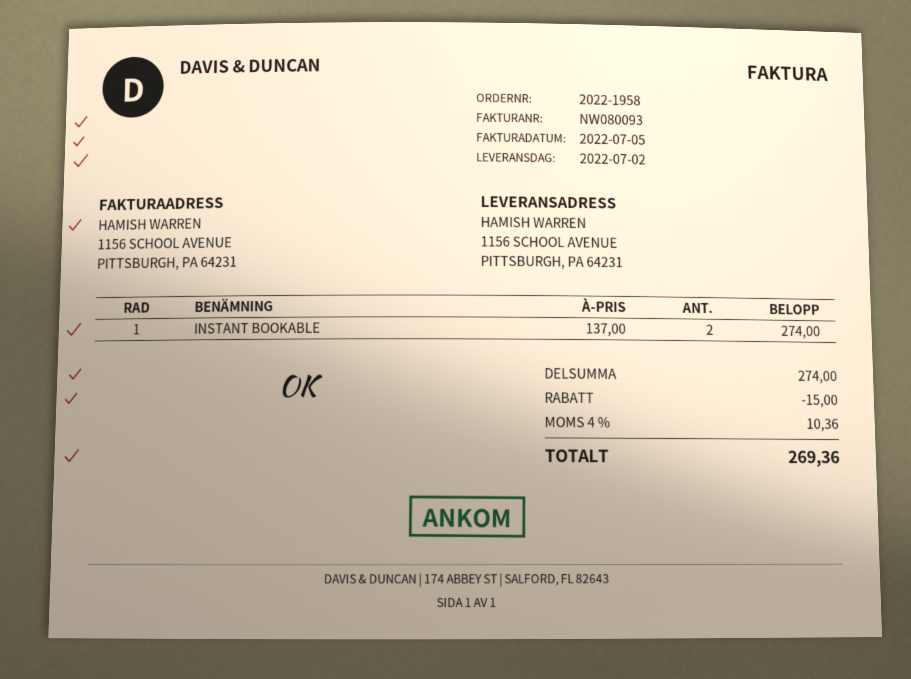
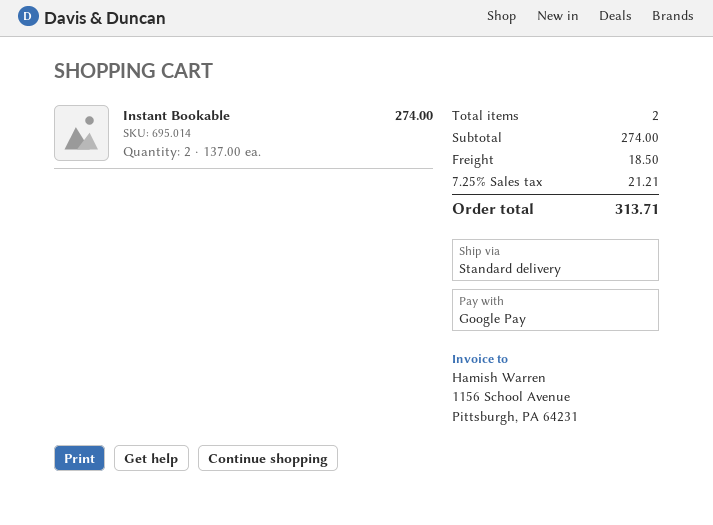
discount: 15.00 -> none
shipping: none -> 18.50
tax: 4% = 10.36 -> 7.25% = 21.21
total: 269.36 -> 313.71

